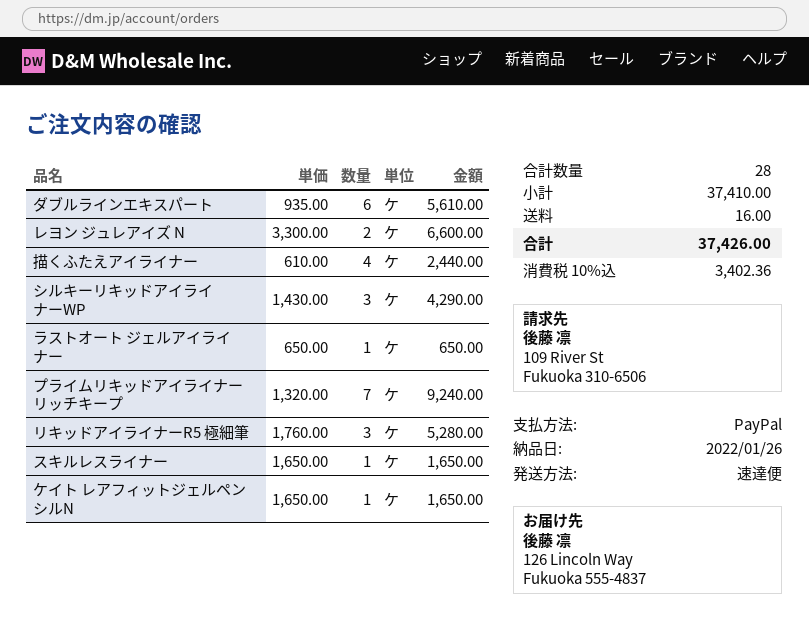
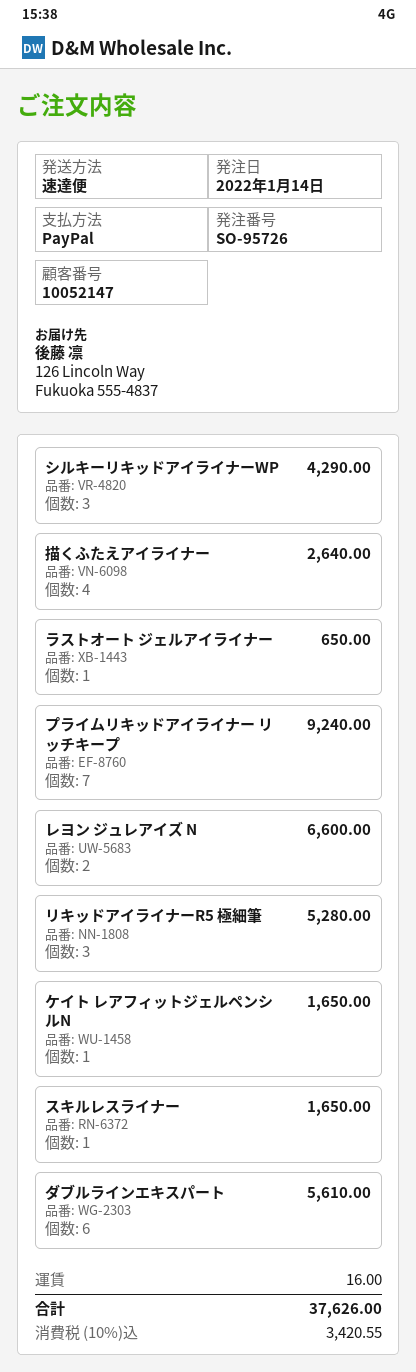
描くふたえアイライナー: 4 for 2440.00 -> 4 for 2640.00
tax: 10% = 3402.36 -> 10% = 3420.55
total: 37426.00 -> 37626.00

